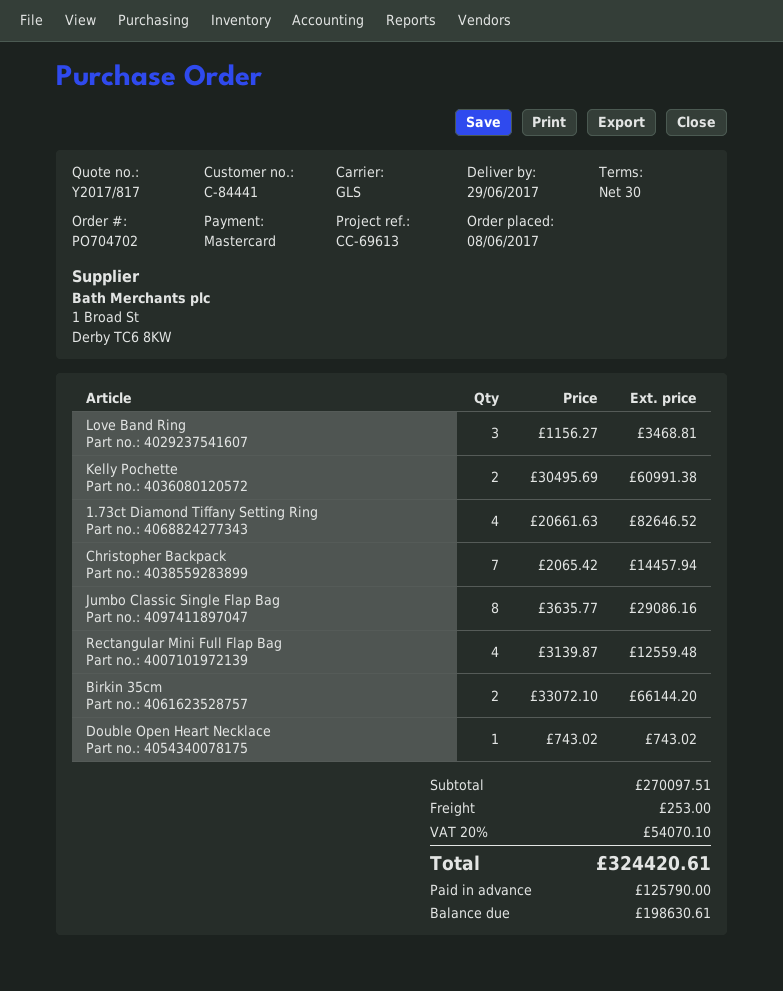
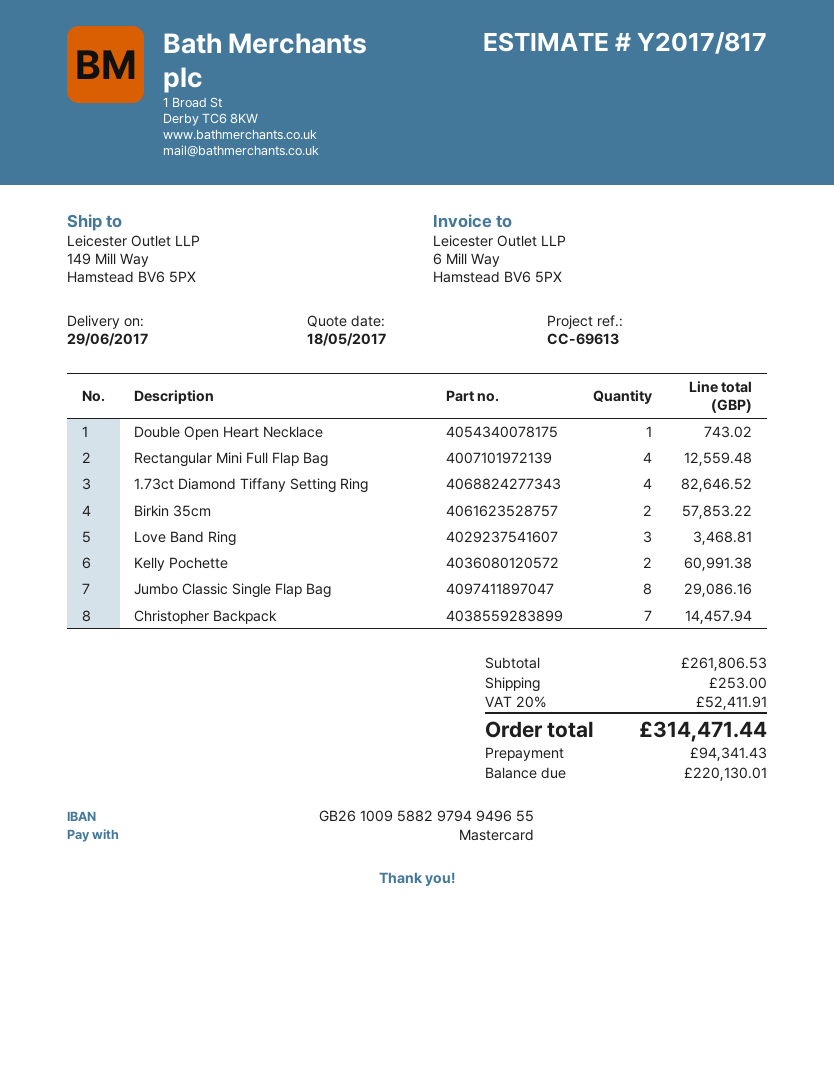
Birkin 35cm: 2 for 66144.20 -> 2 for 57853.22
subtotal: 270097.51 -> 261806.53
tax: 20% = 54070.10 -> 20% = 52411.91
total: 324420.61 -> 314471.44
deposit: 125790.00 -> 94341.43
balance: 198630.61 -> 220130.01

